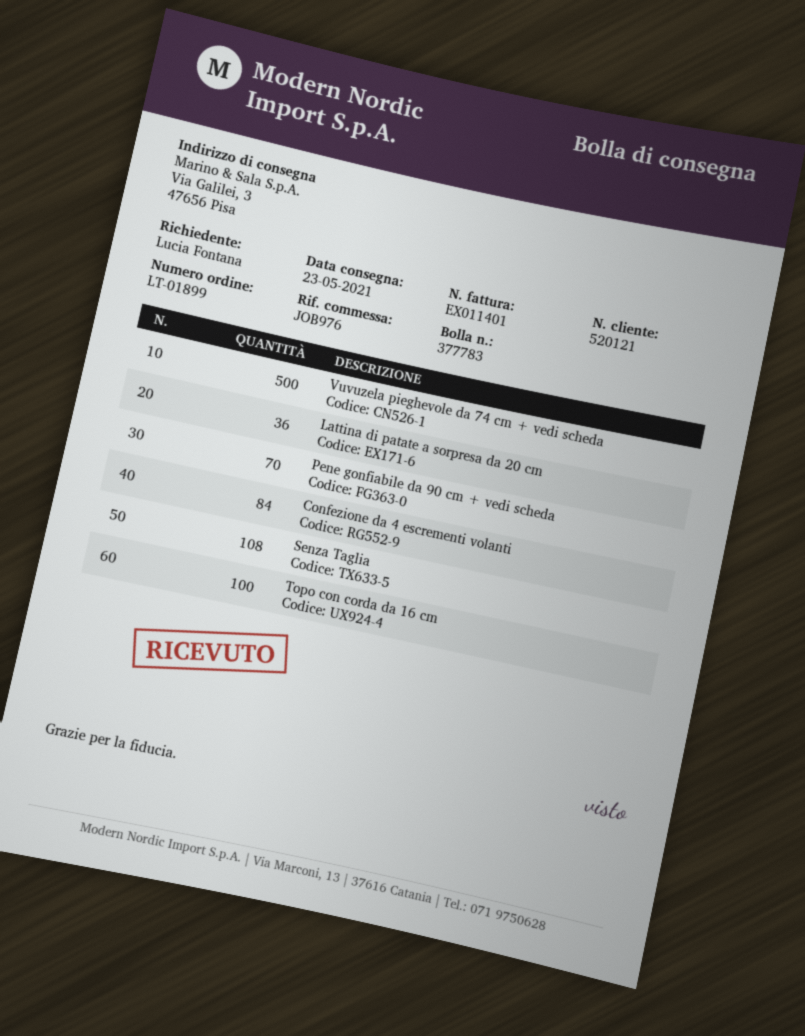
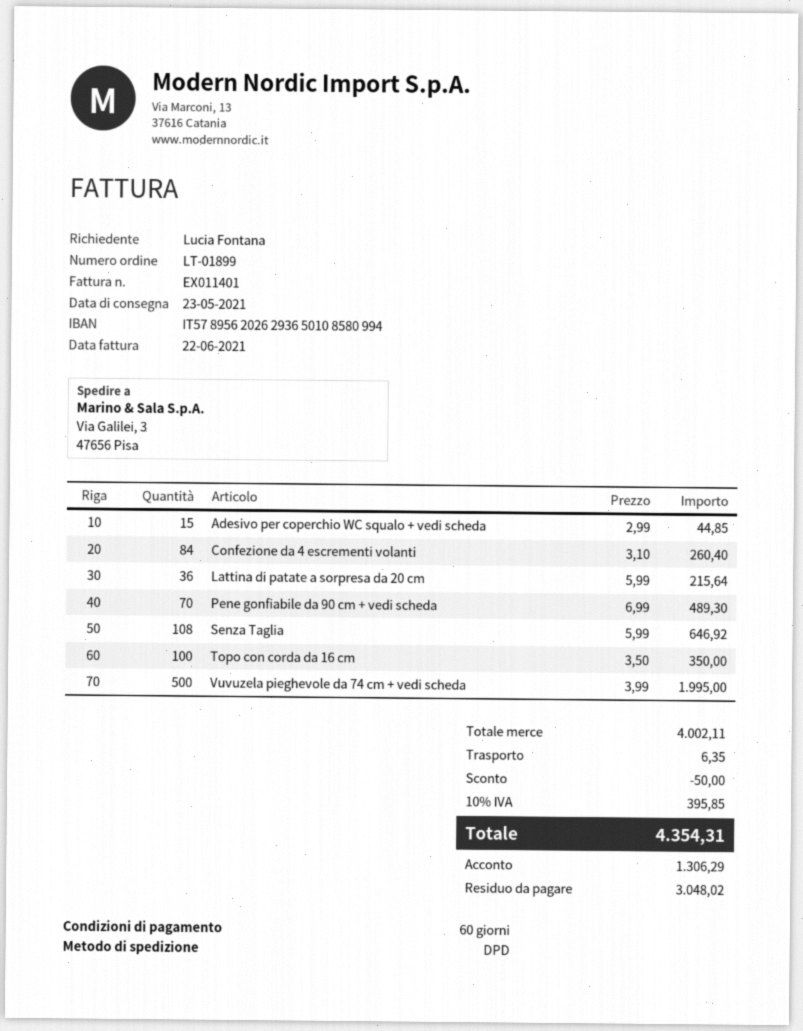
Adesivo per coperchio WC squalo + vedi scheda: none -> 15

